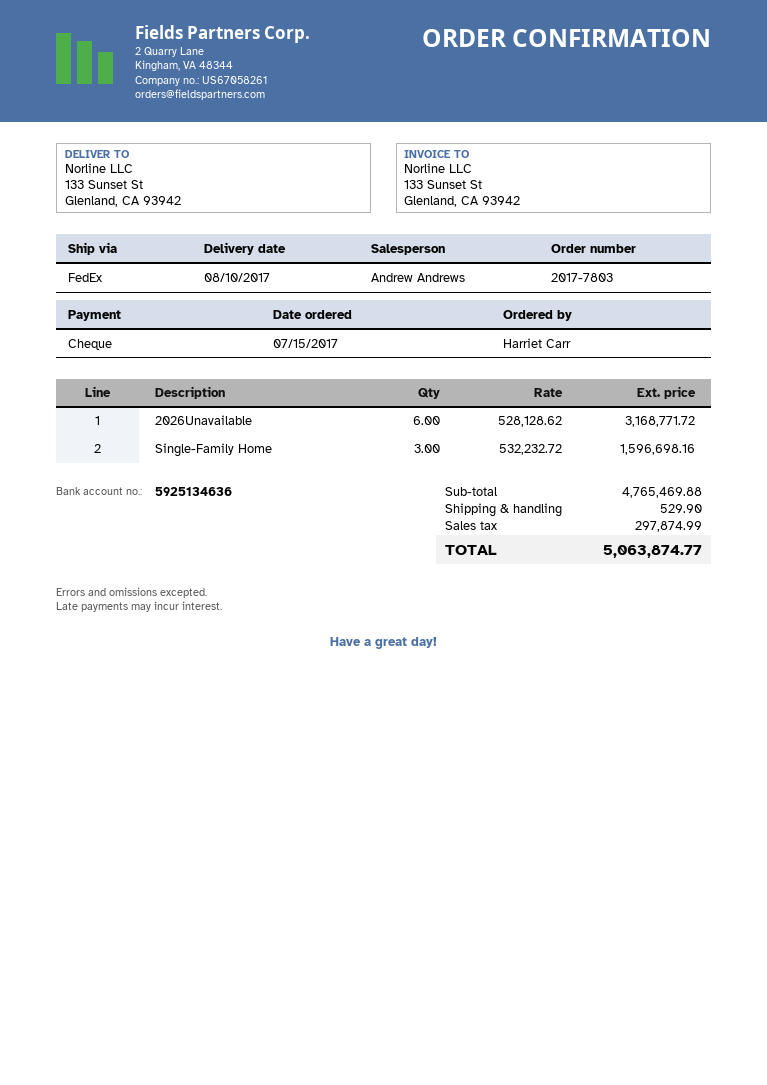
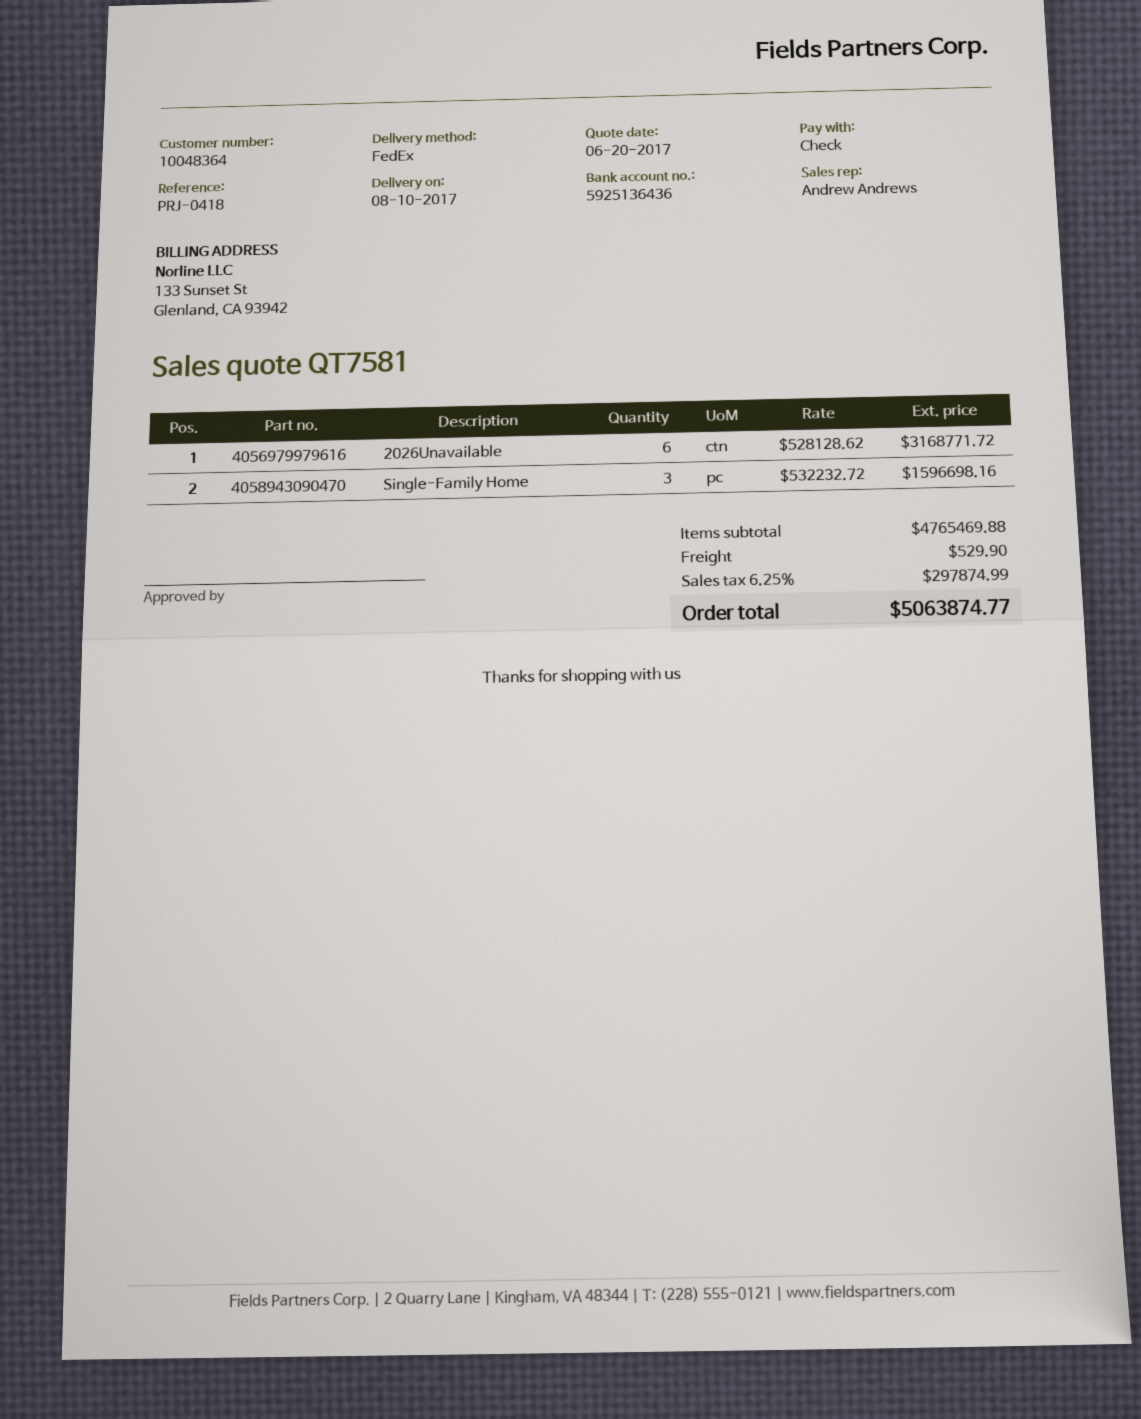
bank account: 5925134636 -> 5925136436

